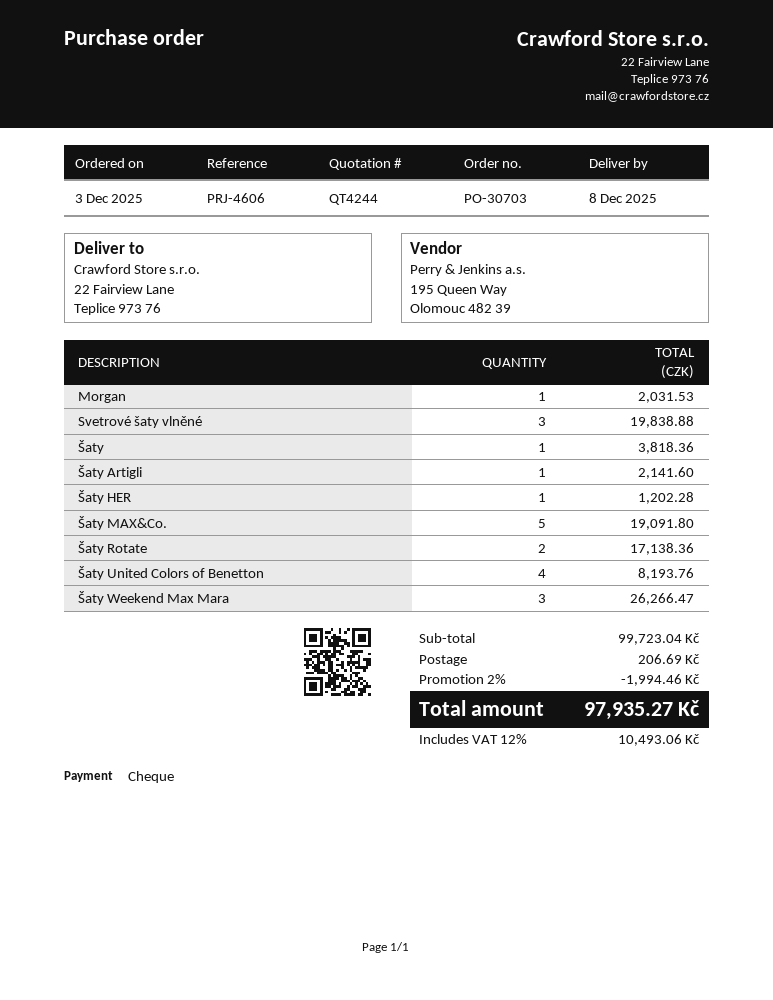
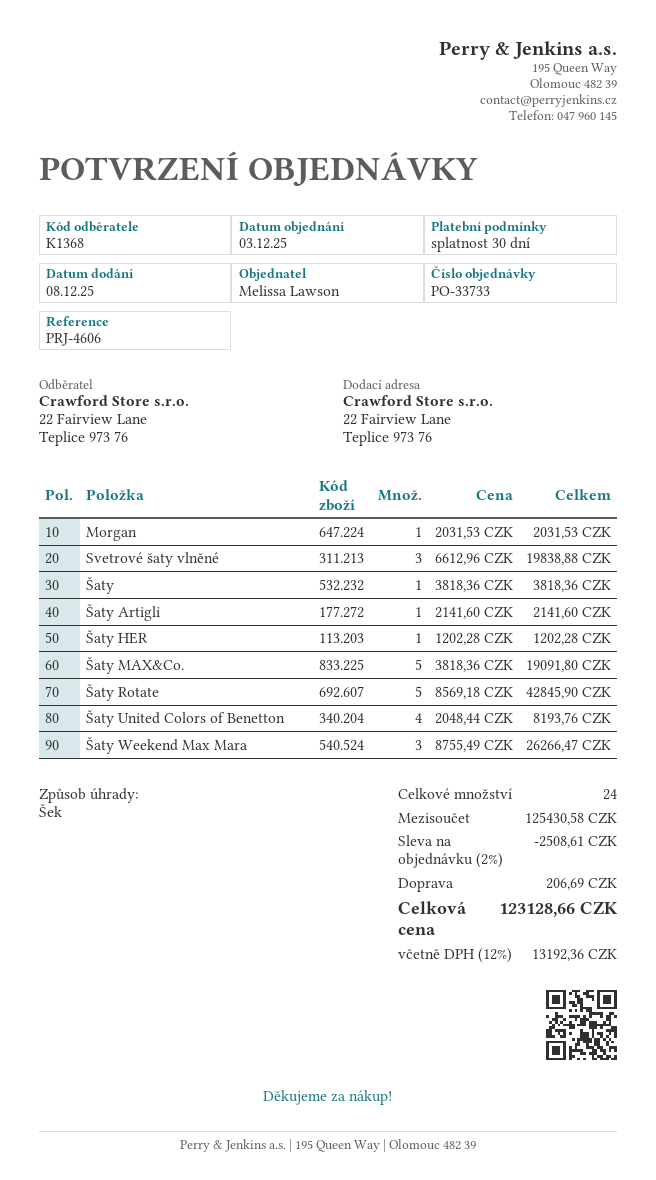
order number: PO-30703 -> PO-33733
Šaty Rotate: 2 for 17138.36 -> 5 for 42845.90
subtotal: 99723.04 -> 125430.58
discount: 2% = 1994.46 -> 2% = 2508.61
tax: 12% = 10493.06 -> 12% = 13192.36
total: 97935.27 -> 123128.66

